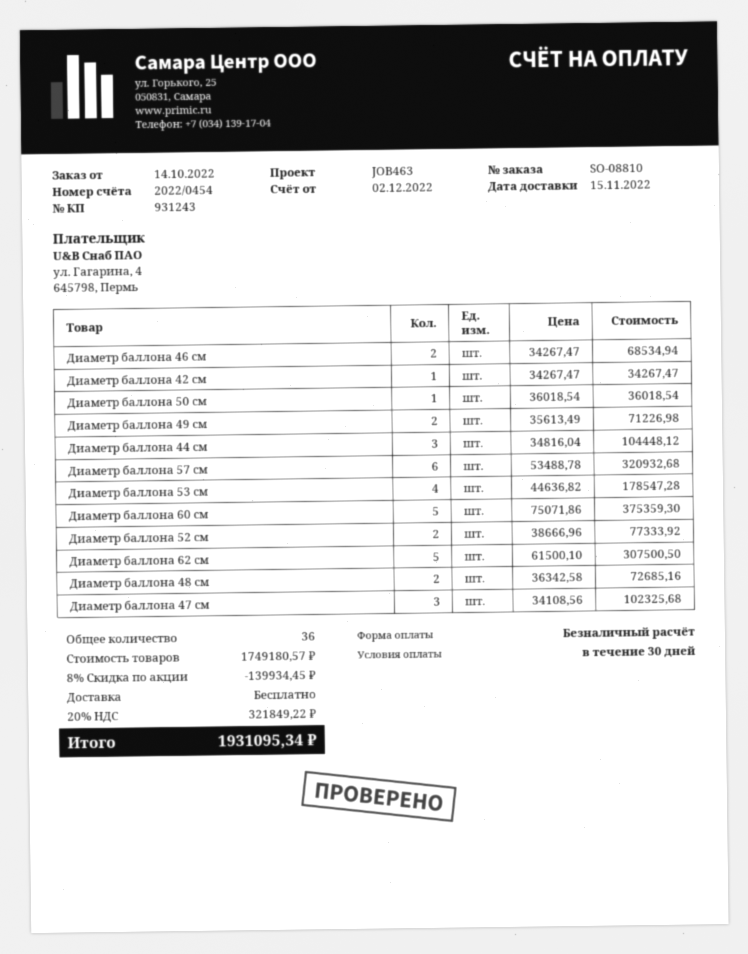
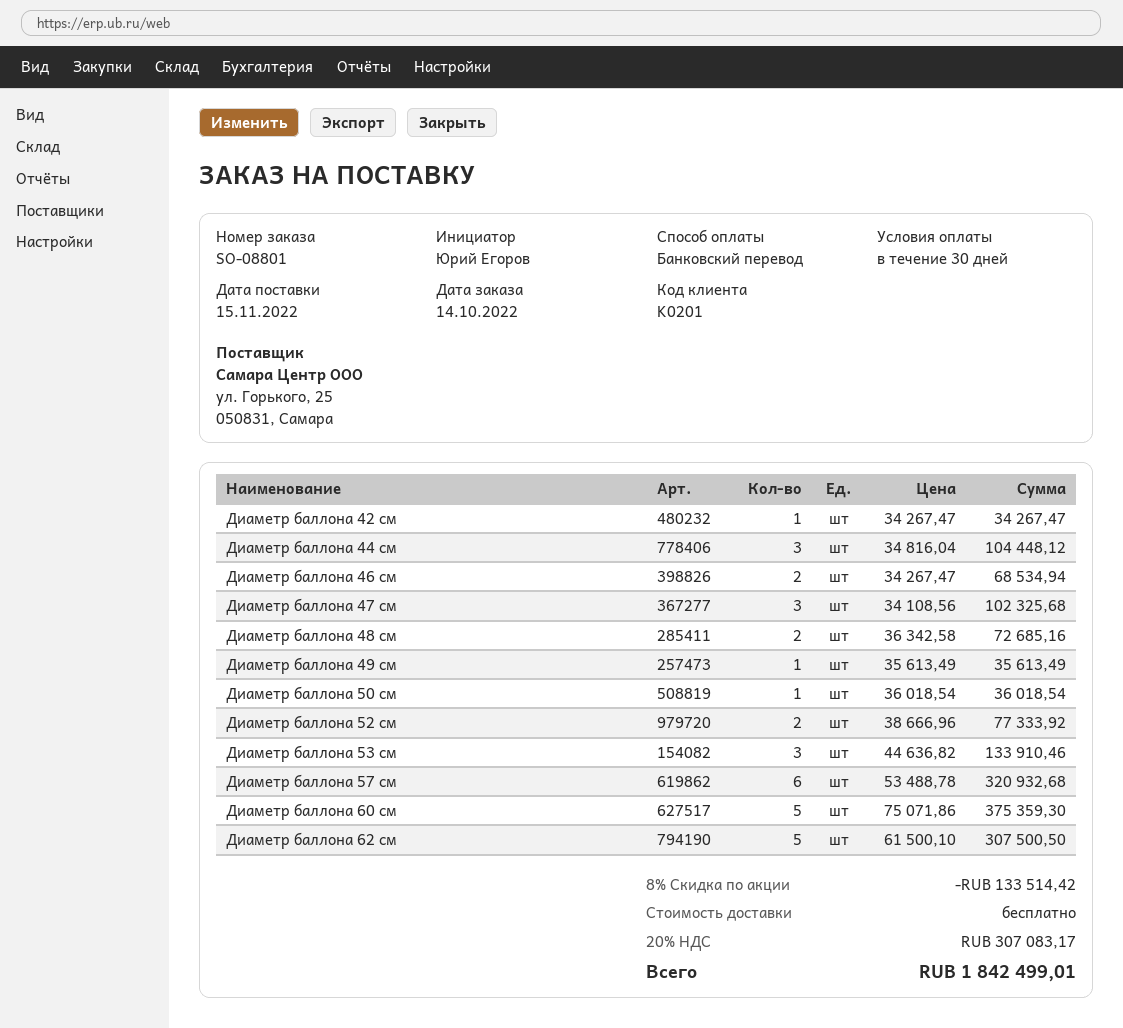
order number: SO-08810 -> SO-08801
Диаметр баллона 49 см: 2 x 35613.49 = 71226.98 -> 1 x 35613.49 = 35613.49
Диаметр баллона 53 см: 4 x 44636.82 = 178547.28 -> 3 x 44636.82 = 133910.46
discount: 8% = 139934.45 -> 8% = 133514.42
tax: 20% = 321849.22 -> 20% = 307083.17
total: 1931095.34 -> 1842499.01

